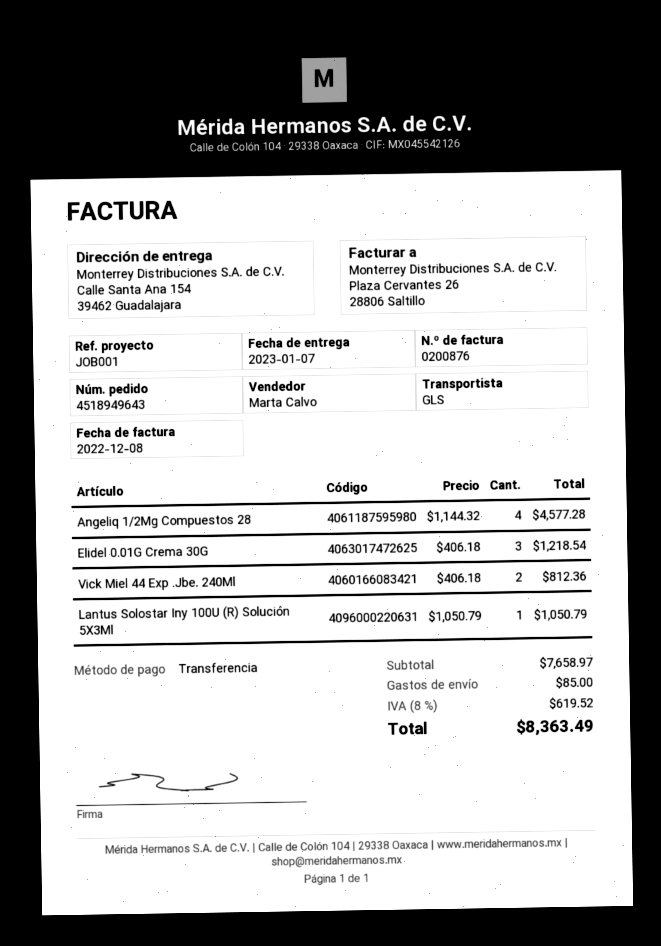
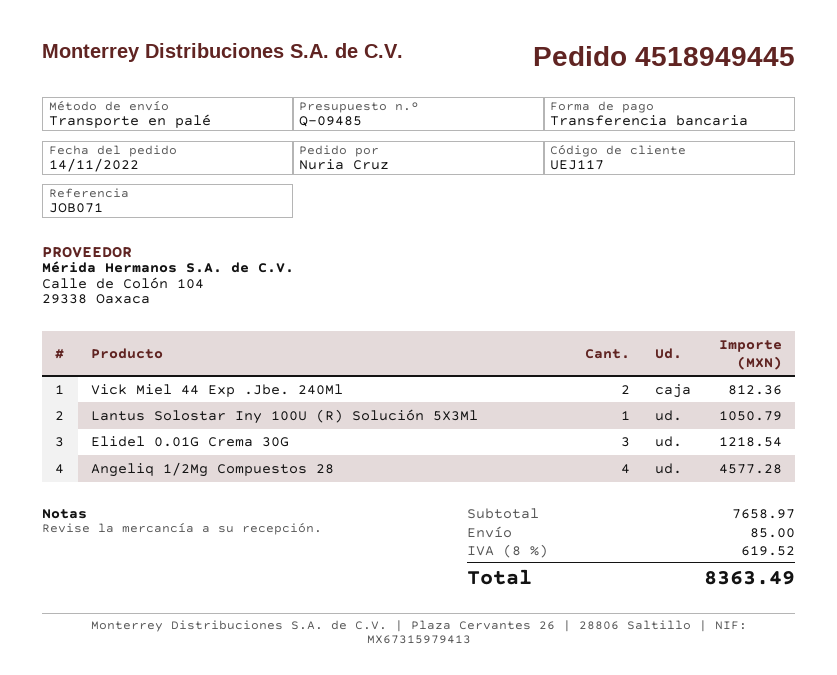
order number: 4518949643 -> 4518949445
reference: JOB001 -> JOB071
shipping method: GLS -> pallet freight

